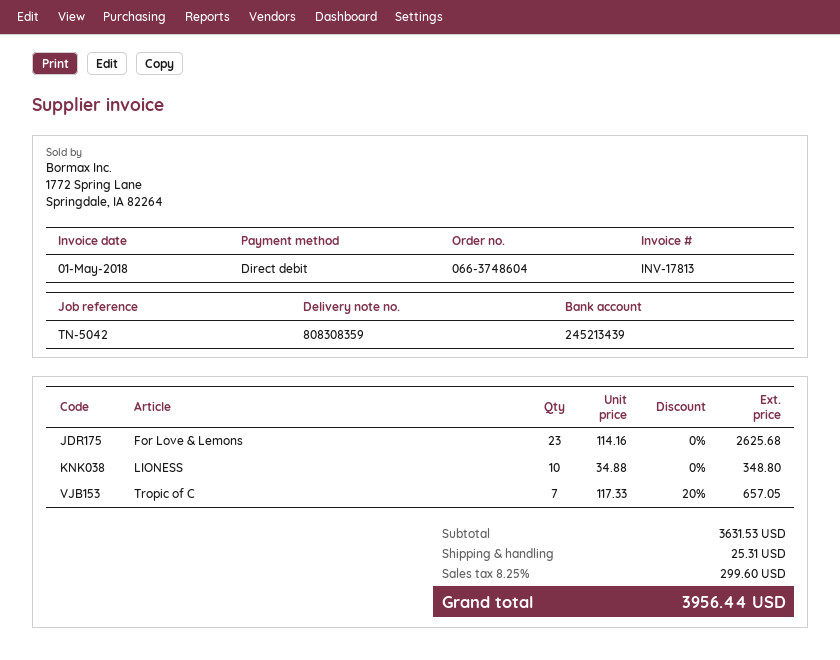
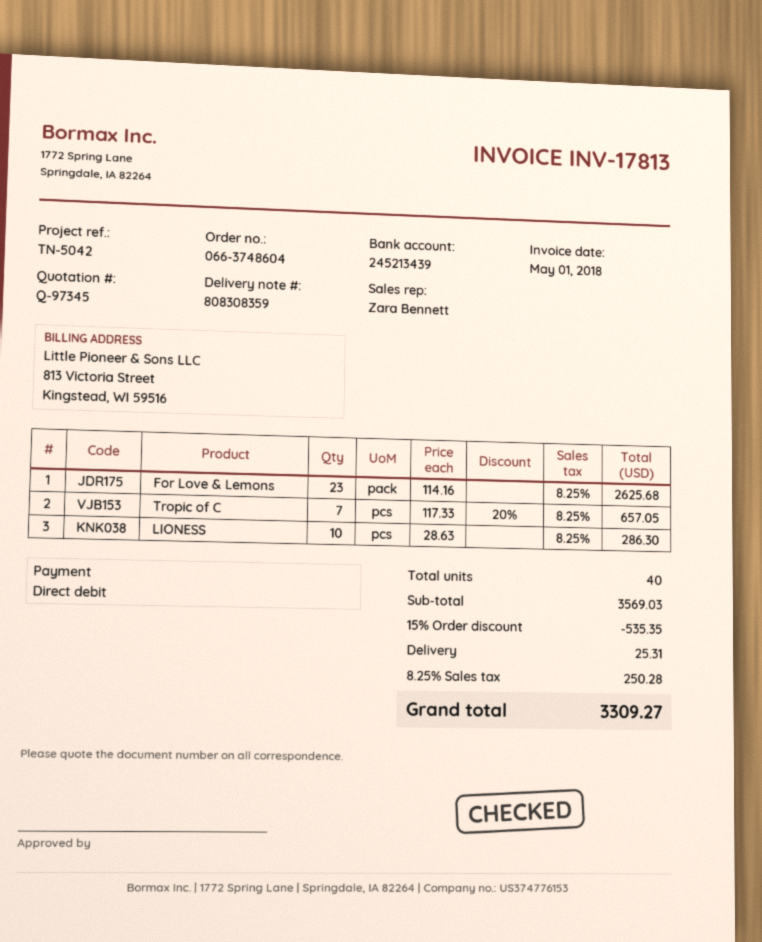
LIONESS: 10 x 34.88 = 348.80 -> 10 x 28.63 = 286.30
subtotal: 3631.53 -> 3569.03
discount: none -> 15% = 535.35
tax: 8.25% = 299.60 -> 8.25% = 250.28
total: 3956.44 -> 3309.27

